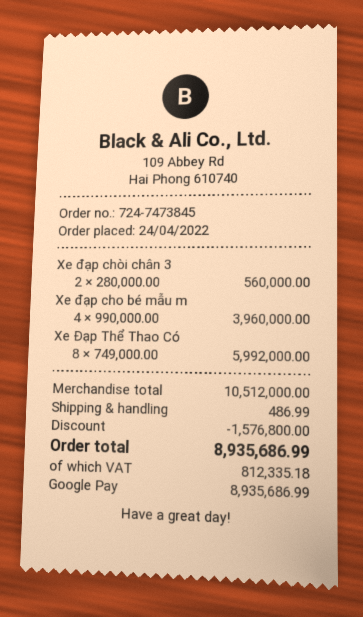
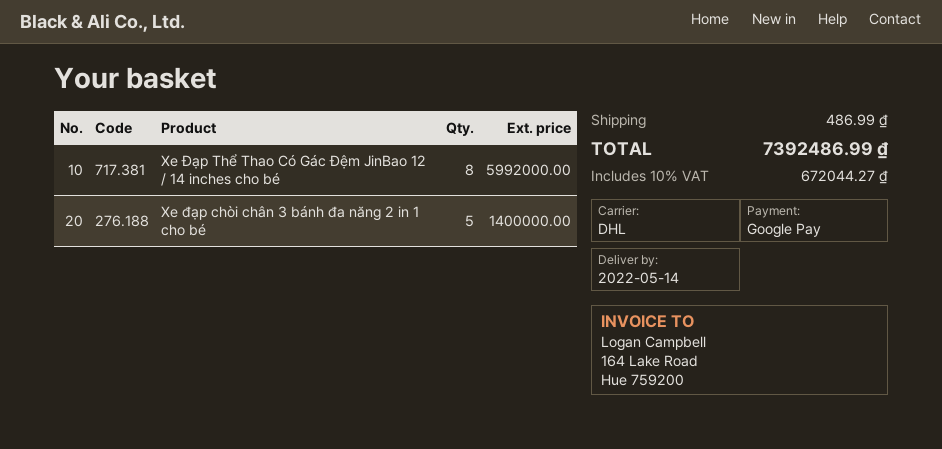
Xe đạp chòi chân 3: 2 for 560000.00 -> 5 for 1400000.00
Xe đạp cho bé mẫu m: 4 for 3960000.00 -> none
discount: 1576800.00 -> none
tax: 812335.18 -> 672044.27
total: 8935686.99 -> 7392486.99

